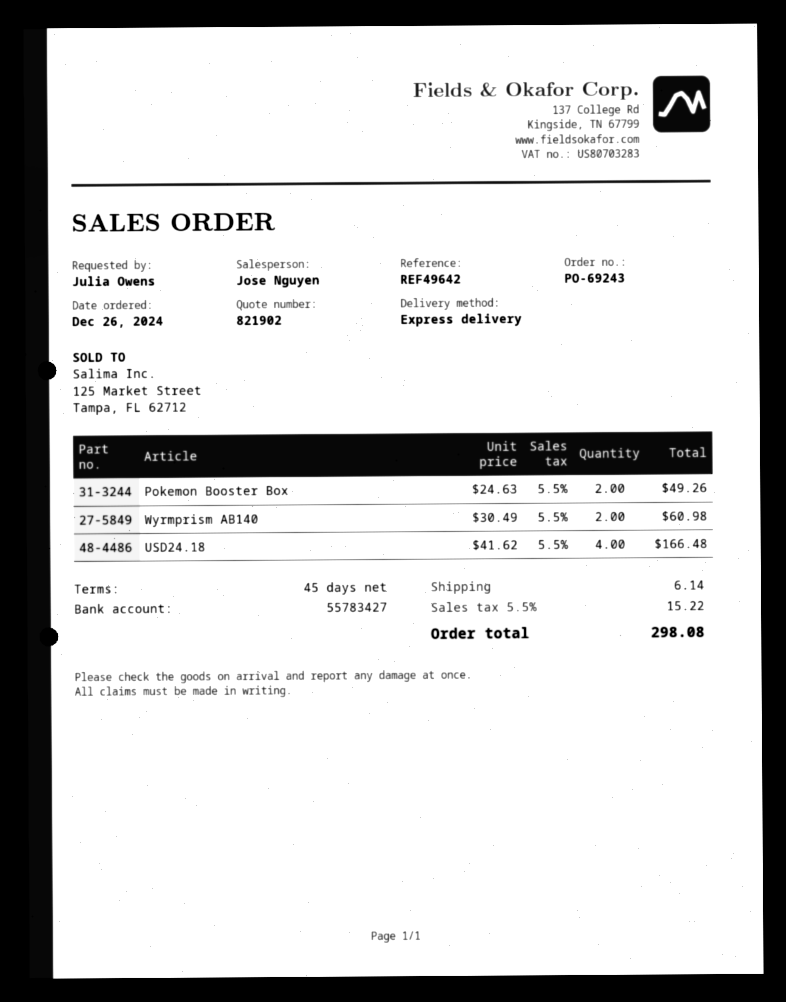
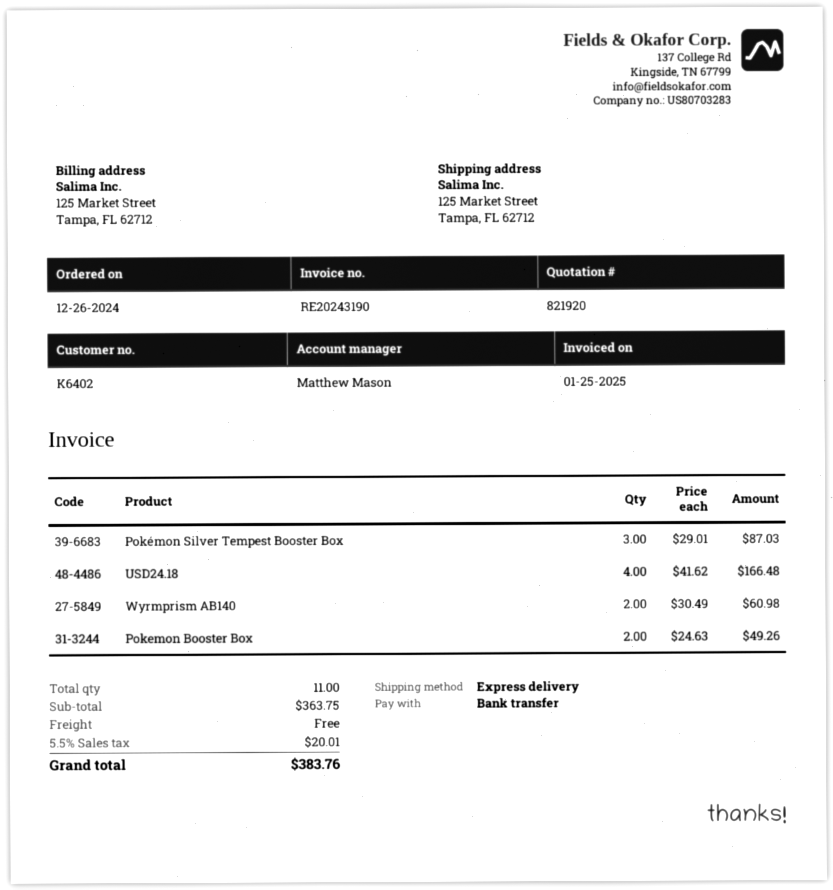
quote number: 821902 -> 821920
sales rep: Jose Nguyen -> Matthew Mason
Pokémon Silver Tempest Booster Box: none -> 3 x 29.01 = 87.03
shipping: 6.14 -> 0.00
tax: 5.5% = 15.22 -> 5.5% = 20.01
total: 298.08 -> 383.76

